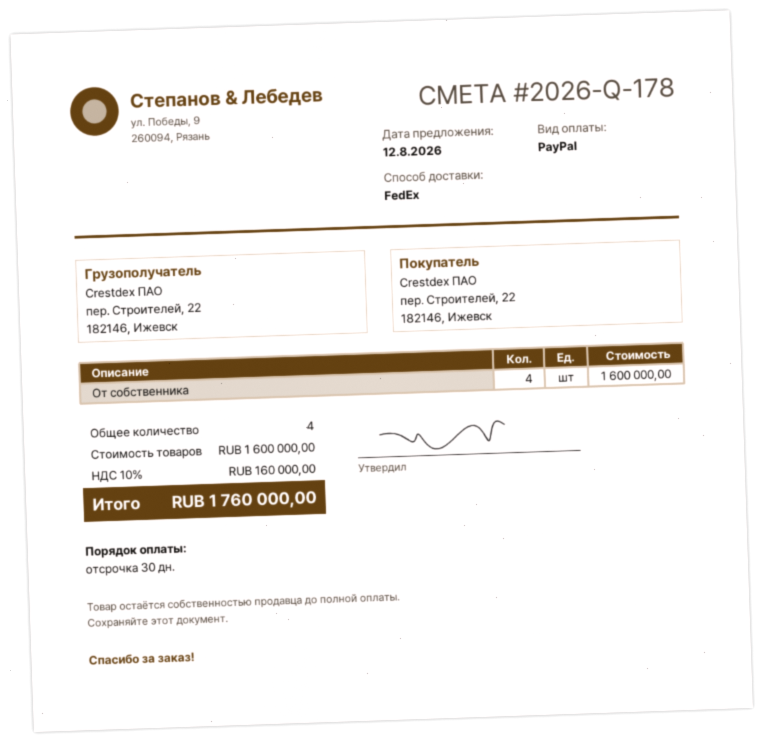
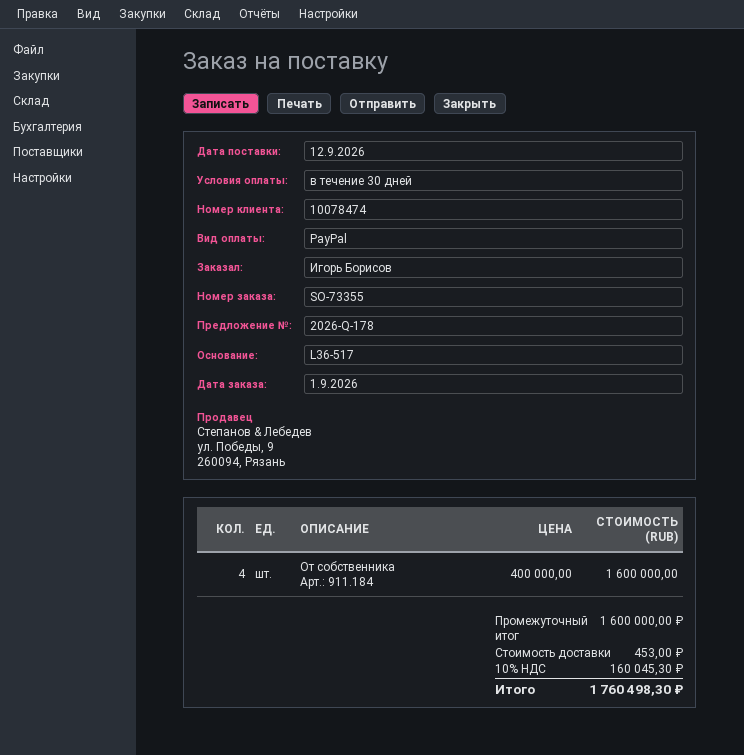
shipping: none -> 453.00
tax: 10% = 160000.00 -> 10% = 160045.30
total: 1760000.00 -> 1760498.30

